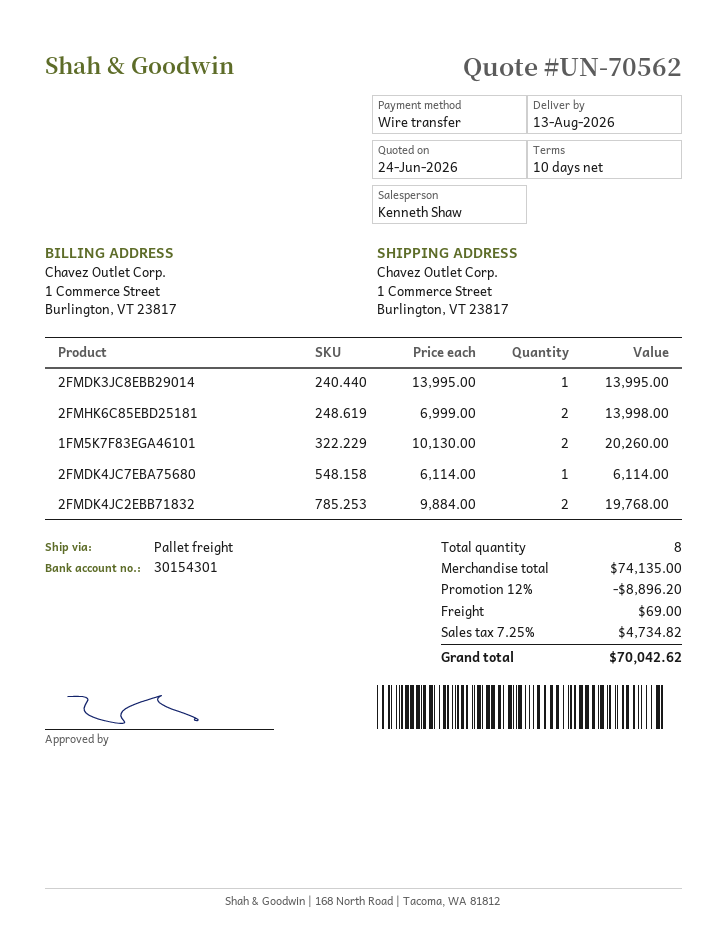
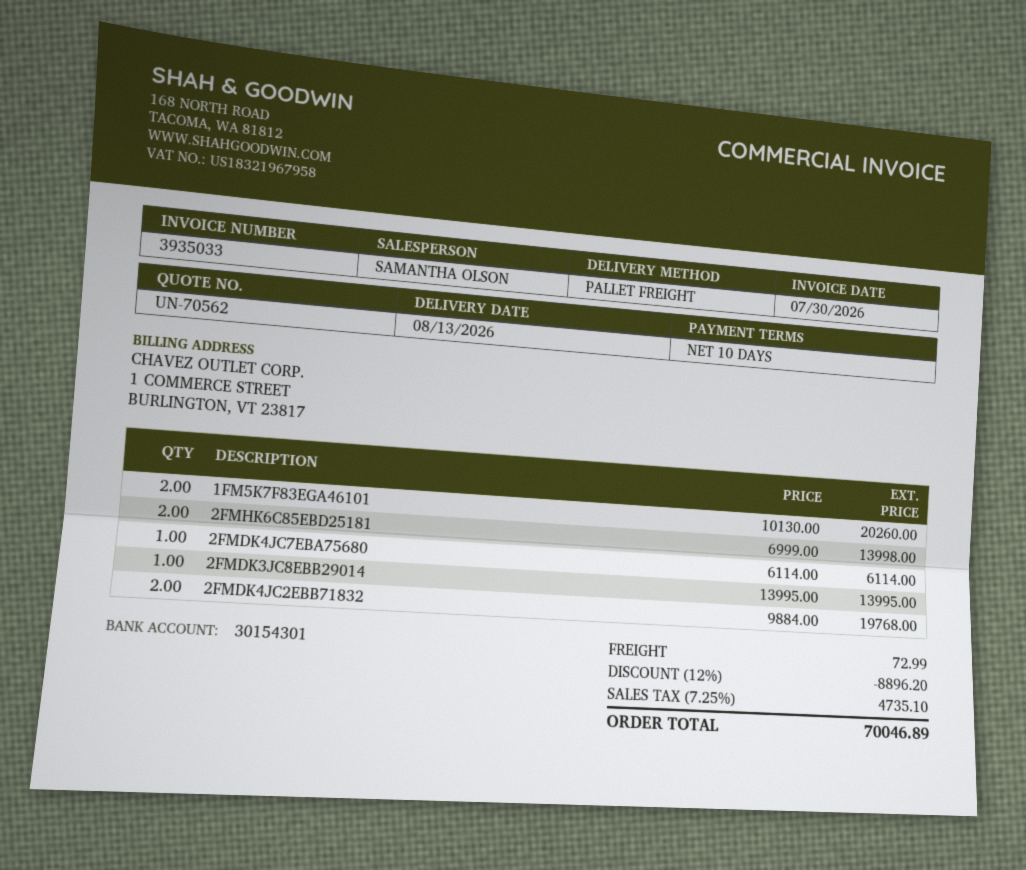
sales rep: Kenneth Shaw -> SAMANTHA OLSON
shipping: 69.00 -> 72.99
tax: 7.25% = 4734.82 -> 7.25% = 4735.10
total: 70042.62 -> 70046.89

